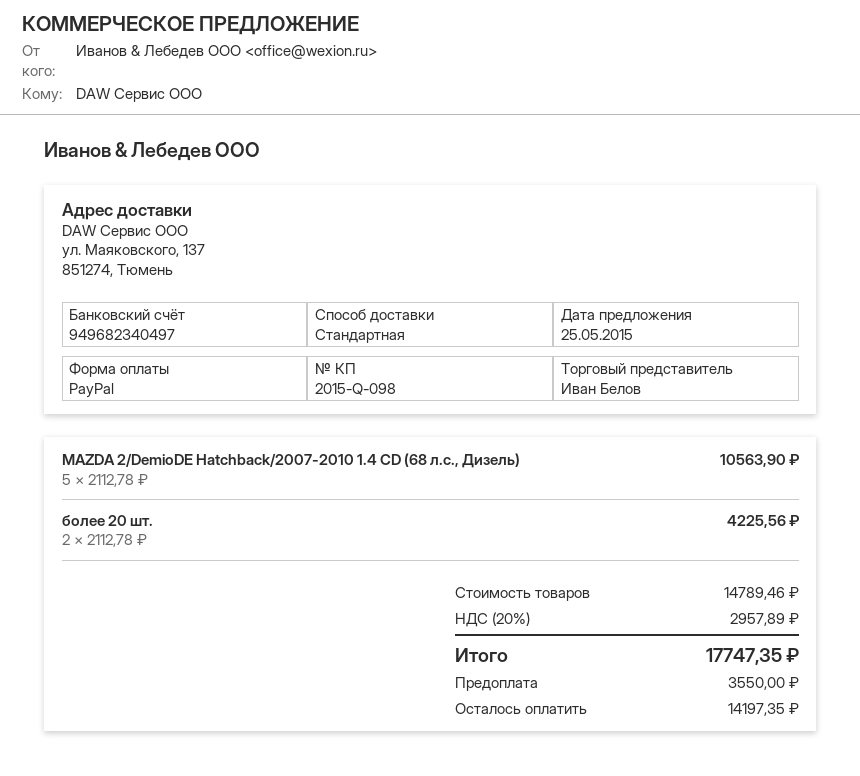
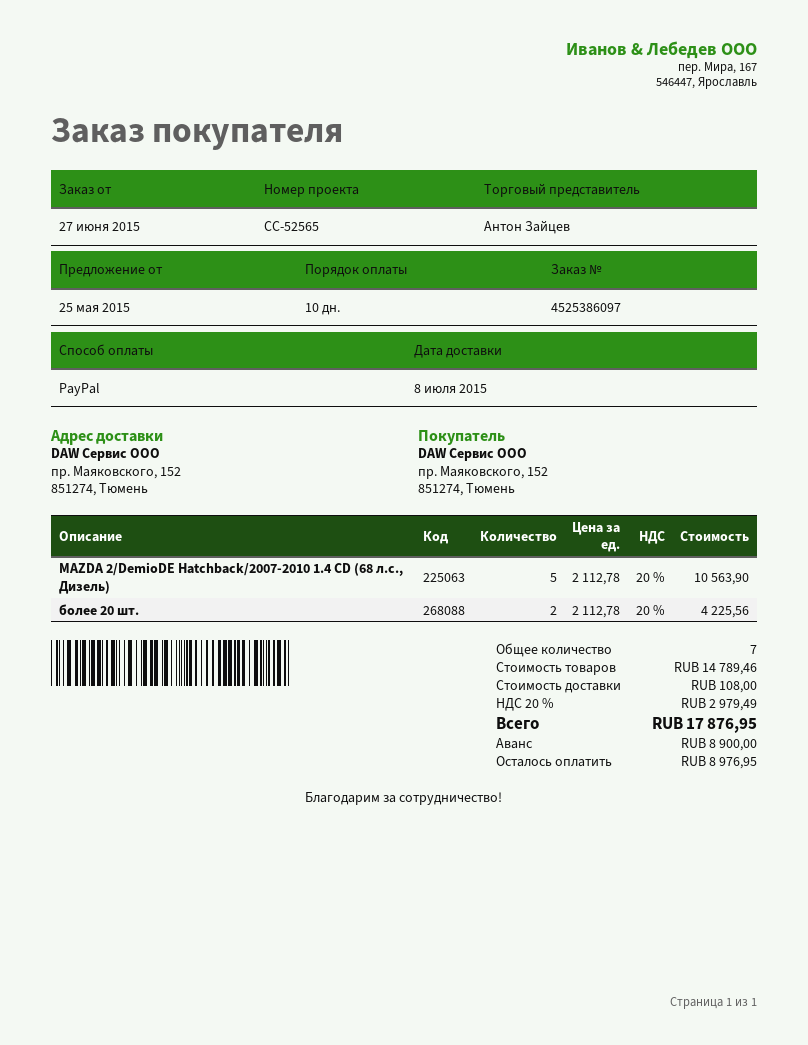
sales rep: Иван Белов -> Антон Зайцев
ship to: ул. Маяковского, 137, 851274, Тюмень -> пр. Маяковского, 152, 851274, Тюмень
shipping: none -> 108.00
tax: 20% = 2957.89 -> 20% = 2979.49
total: 17747.35 -> 17876.95
deposit: 3550.00 -> 8900.00
balance: 14197.35 -> 8976.95

